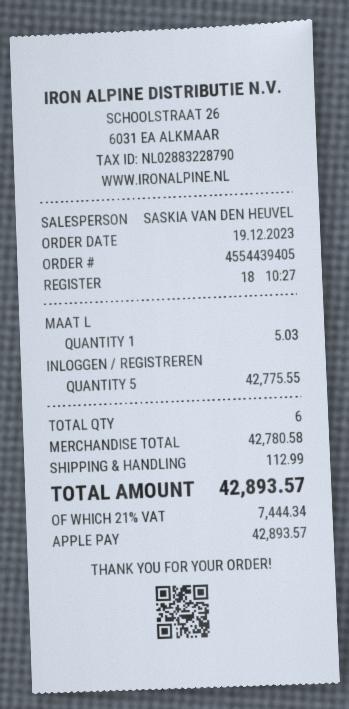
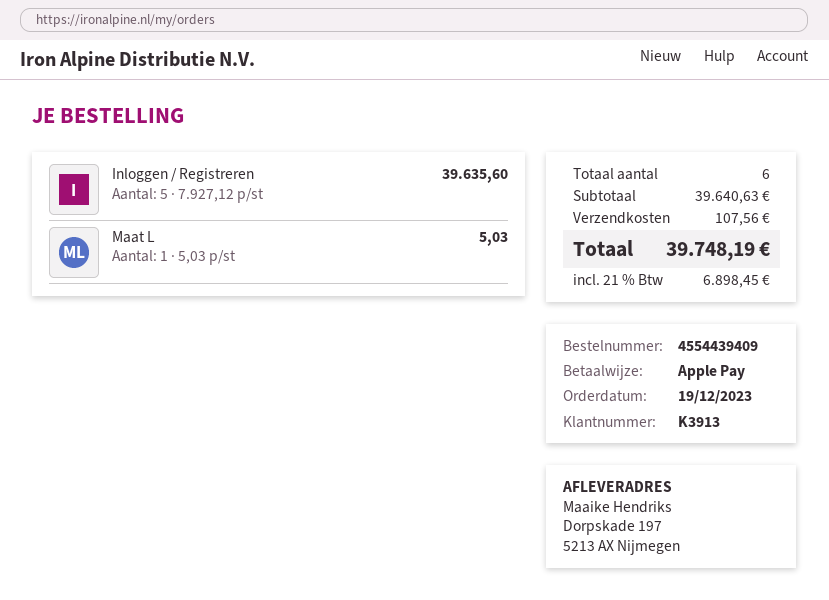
order number: 4554439405 -> 4554439409
INLOGGEN / REGISTREREN: 5 for 42775.55 -> 5 for 39635.60
subtotal: 42780.58 -> 39640.63
shipping: 112.99 -> 107.56
tax: 21% = 7444.34 -> 21% = 6898.45
total: 42893.57 -> 39748.19

